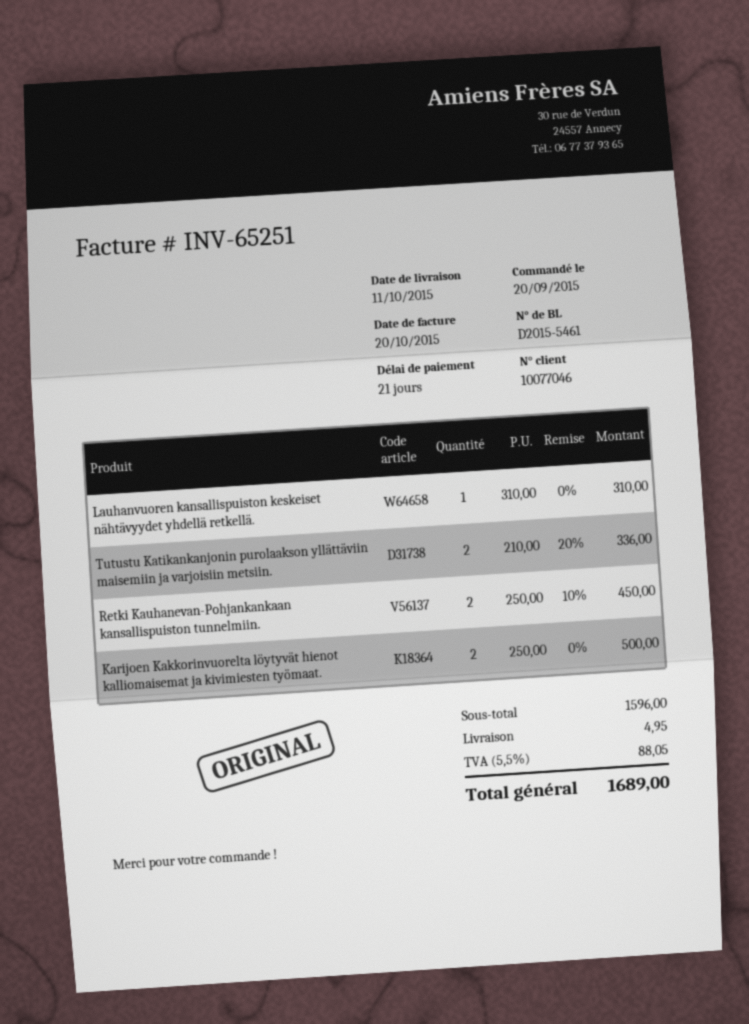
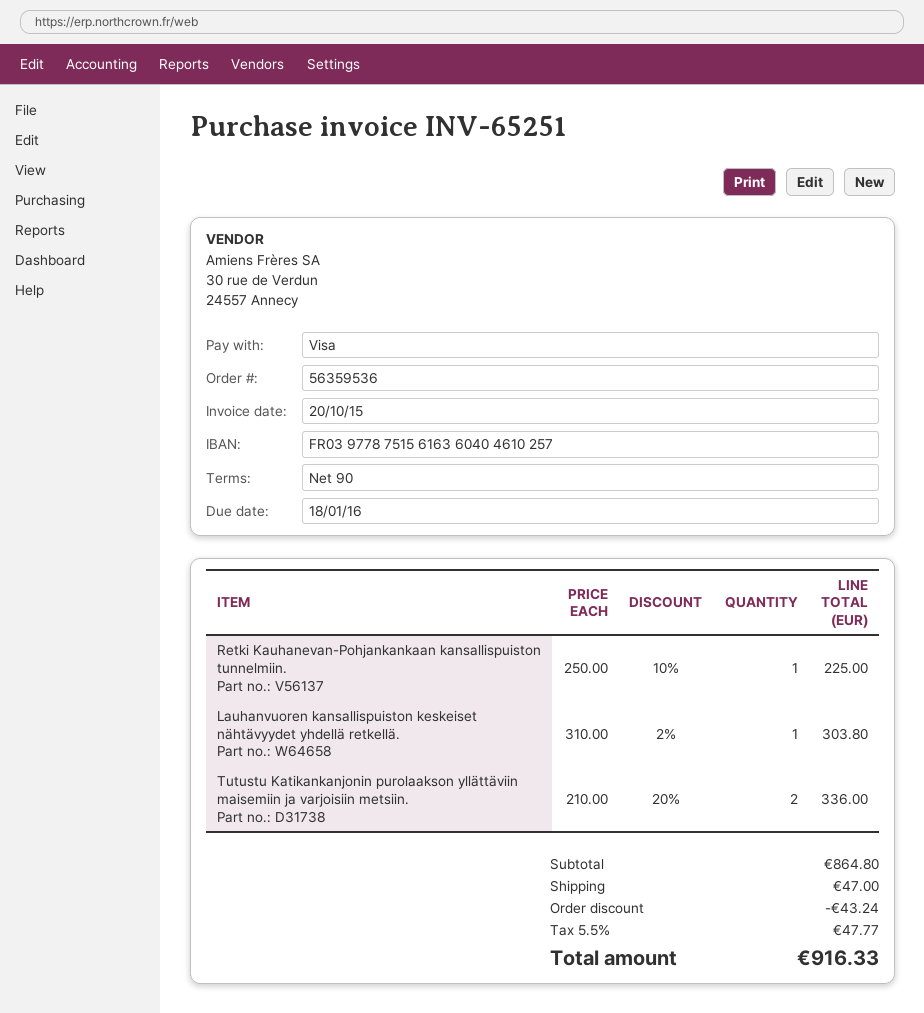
payment terms: 21 days -> 90 days
Lauhanvuoren kansallispuiston keskeiset nähtävyydet yhdellä retkellä.: 1 x 310.00 = 310.00 -> 1 x 310.00 - 2% = 303.80
Retki Kauhanevan-Pohjankankaan kansallispuiston tunnelmiin.: 2 x 250.00 - 10% = 450.00 -> 1 x 250.00 - 10% = 225.00
Karijoen Kakkorinvuorelta löytyvät hienot kalliomaisemat ja kivimiesten työmaat.: 2 x 250.00 = 500.00 -> none
subtotal: 1596.00 -> 864.80
discount: none -> 43.24
shipping: 4.95 -> 47.00
tax: 5.5% = 88.05 -> 5.5% = 47.77
total: 1689.00 -> 916.33

